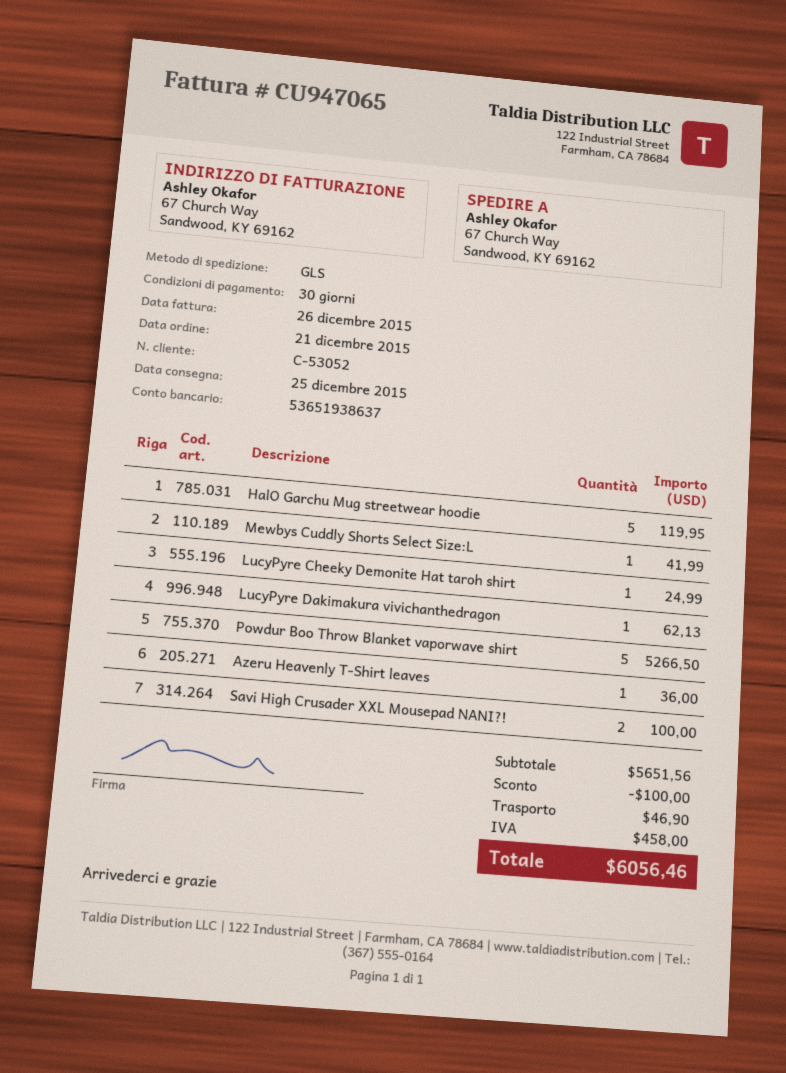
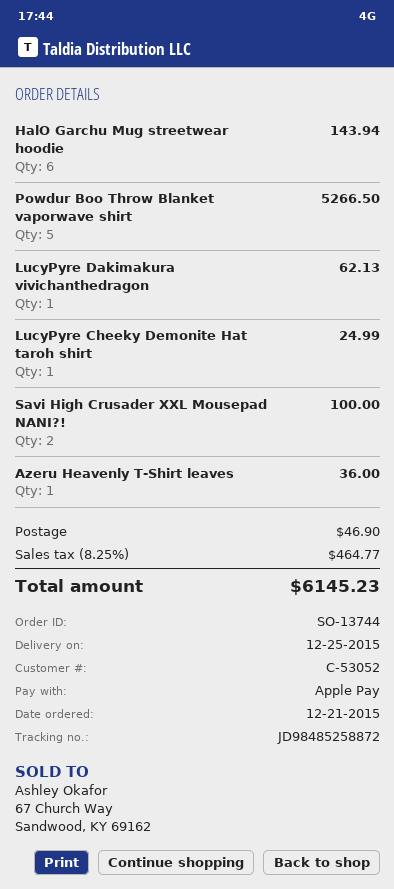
HalO Garchu Mug streetwear hoodie: 5 for 119.95 -> 6 for 143.94
Mewbys Cuddly Shorts Select Size:L: 1 for 41.99 -> none
discount: 100.00 -> none
tax: 458.00 -> 464.77
total: 6056.46 -> 6145.23

